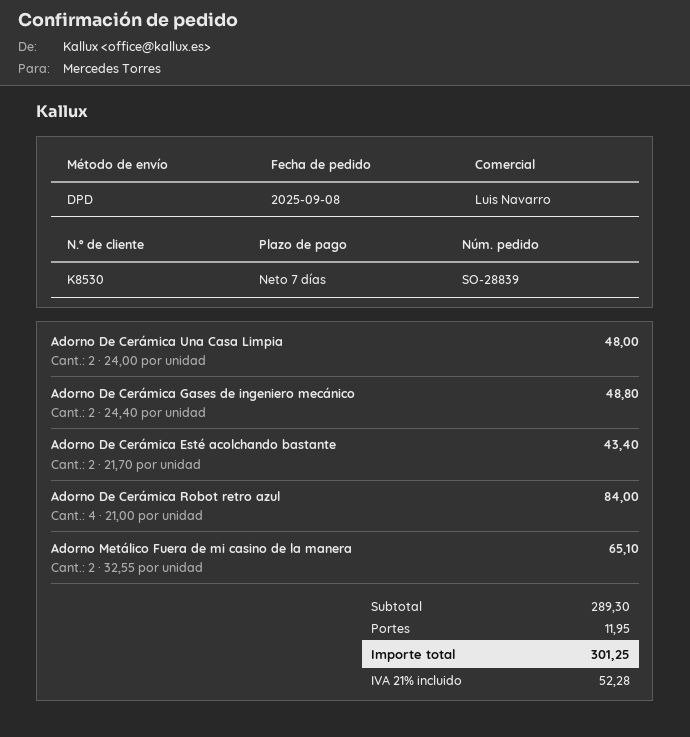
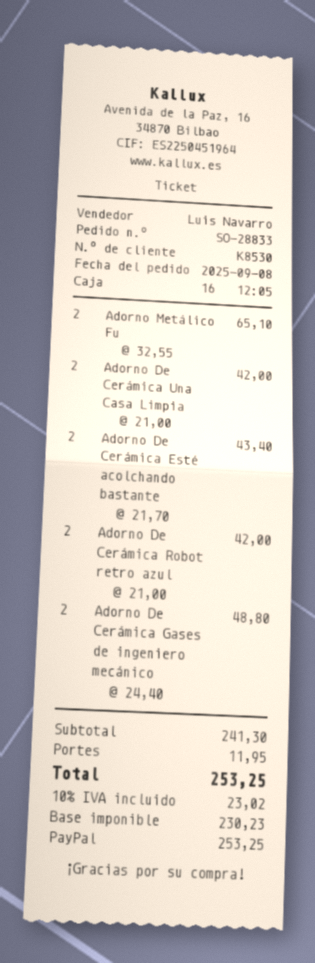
order number: SO-28839 -> SO-28833
Adorno De Cerámica Una Casa Limpia: 2 x 24.00 = 48.00 -> 2 x 21.00 = 42.00
Adorno De Cerámica Robot retro azul: 4 x 21.00 = 84.00 -> 2 x 21.00 = 42.00
subtotal: 289.30 -> 241.30
tax: 21% = 52.28 -> 10% = 23.02
total: 301.25 -> 253.25

